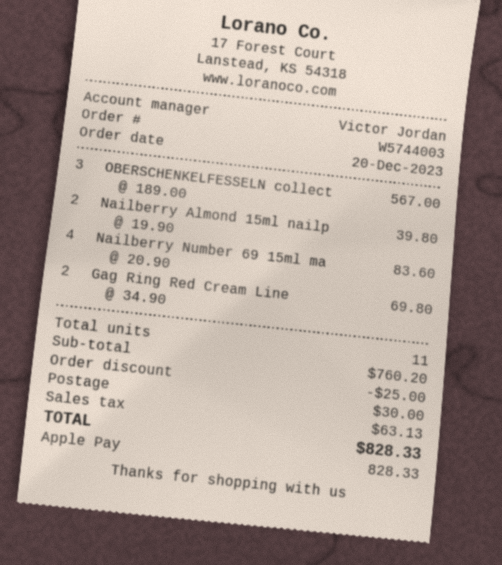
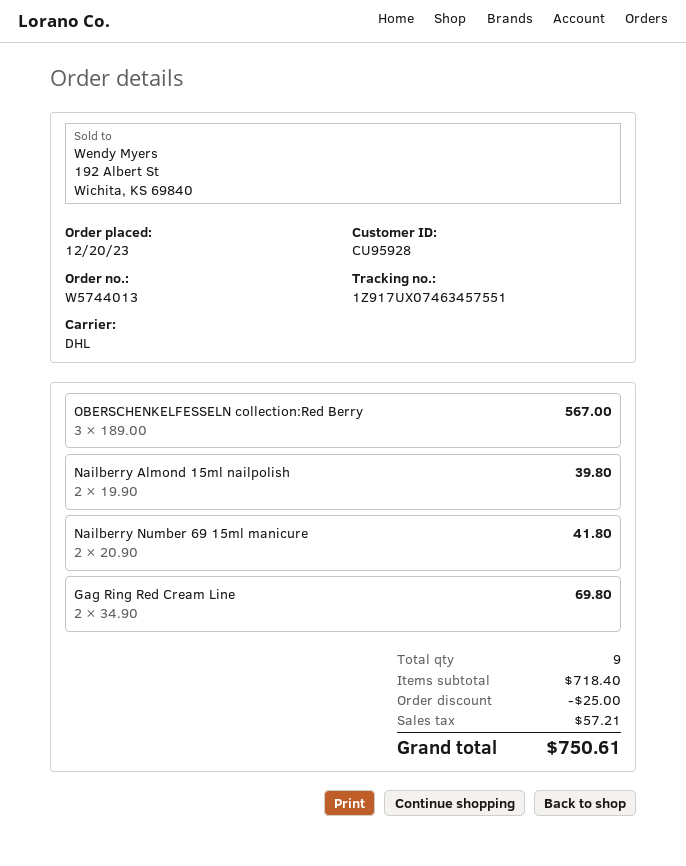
order number: W5744003 -> W5744013
Nailberry Number 69 15ml ma: 4 x 20.90 = 83.60 -> 2 x 20.90 = 41.80
total quantity: 11 -> 9
subtotal: 760.20 -> 718.40
shipping: 30.00 -> none
tax: 63.13 -> 57.21
total: 828.33 -> 750.61

